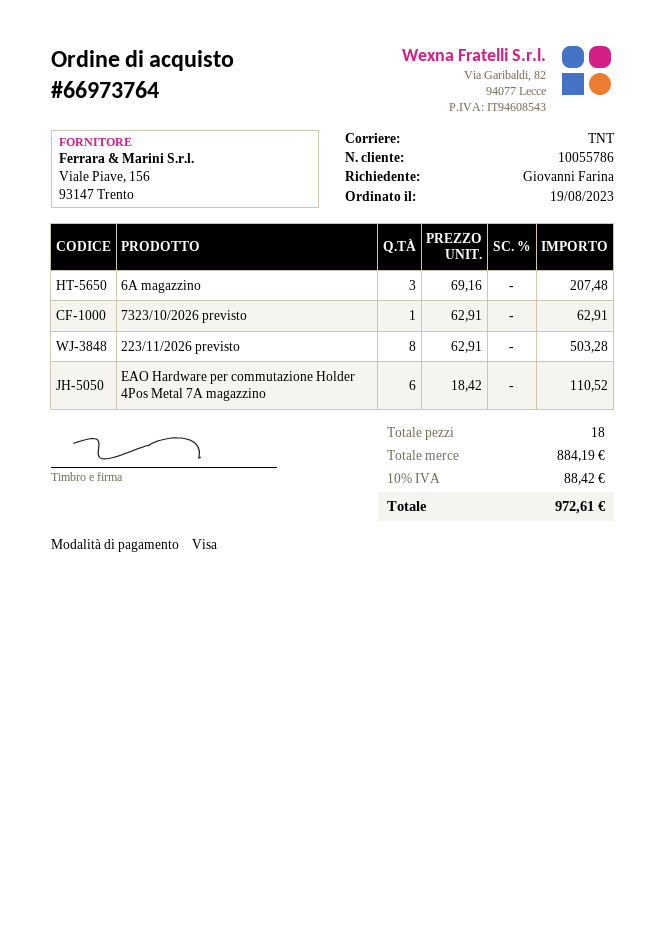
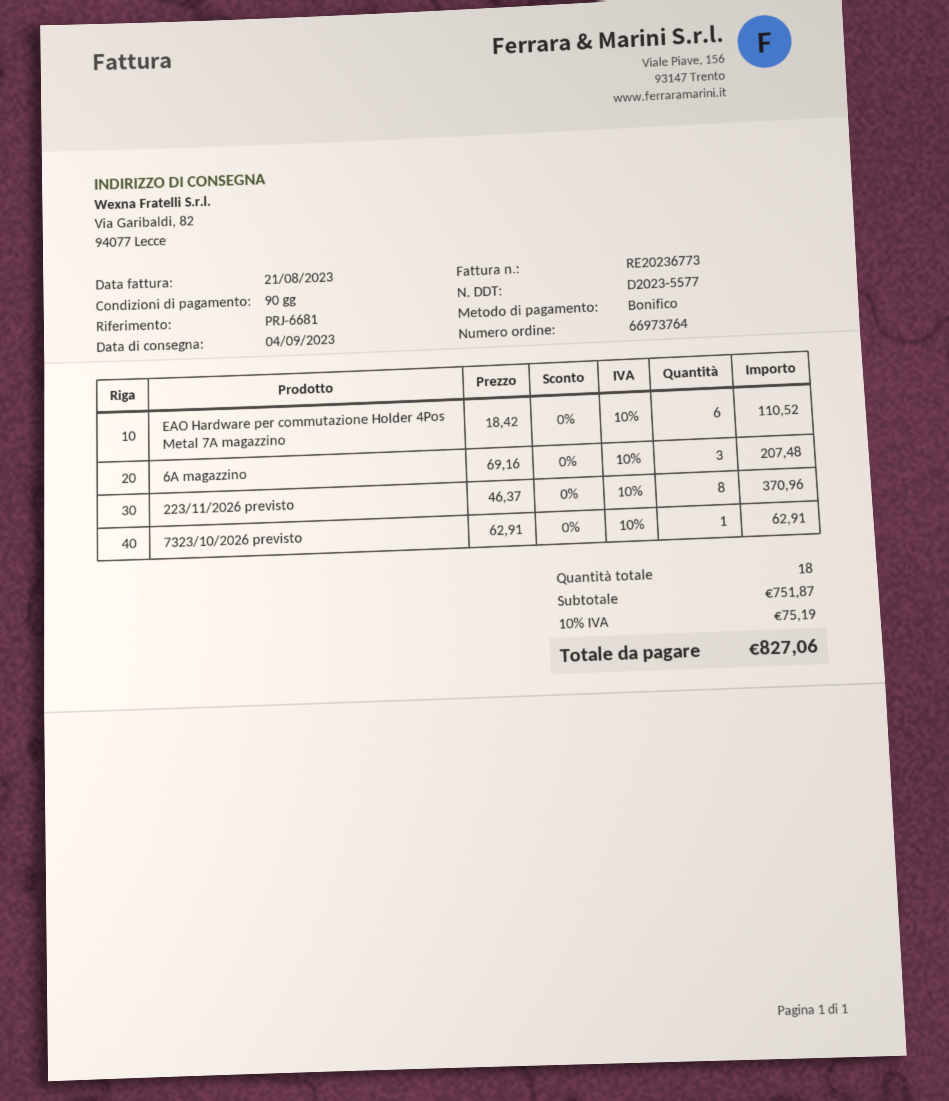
payment method: Visa -> bank transfer
223/11/2026 previsto: 8 x 62.91 = 503.28 -> 8 x 46.37 = 370.96
subtotal: 884.19 -> 751.87
tax: 10% = 88.42 -> 10% = 75.19
total: 972.61 -> 827.06

